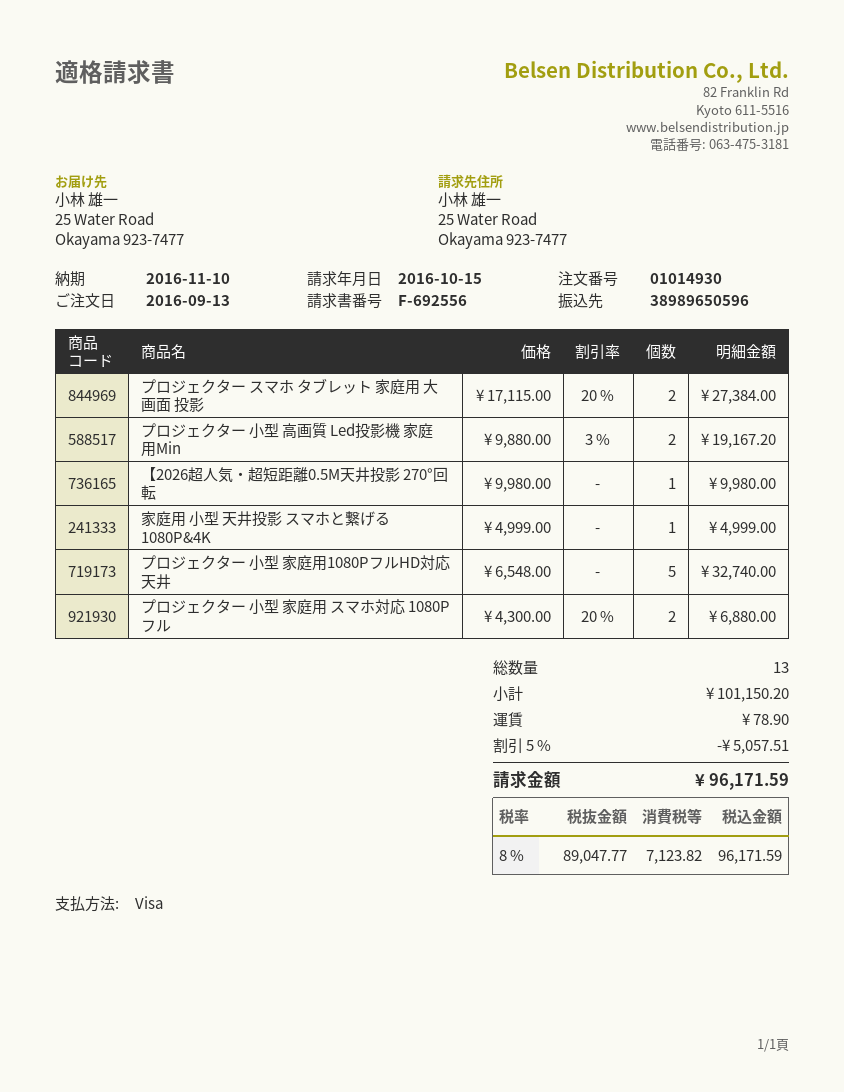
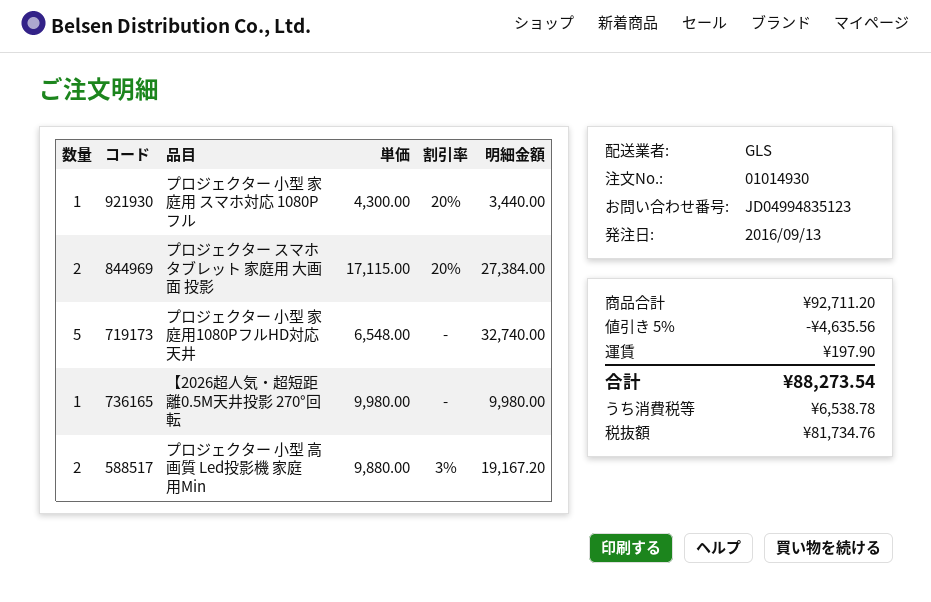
家庭用 小型 天井投影 スマホと繋げる 1080P&4K: 1 x 4999.00 = 4999.00 -> none
プロジェクター 小型 家庭用 スマホ対応 1080Pフル: 2 x 4300.00 - 20% = 6880.00 -> 1 x 4300.00 - 20% = 3440.00
subtotal: 101150.20 -> 92711.20
discount: 5% = 5057.51 -> 5% = 4635.56
shipping: 78.90 -> 197.90
net: 89047.77 -> 81734.76
tax: 7123.82 -> 6538.78
total: 96171.59 -> 88273.54

